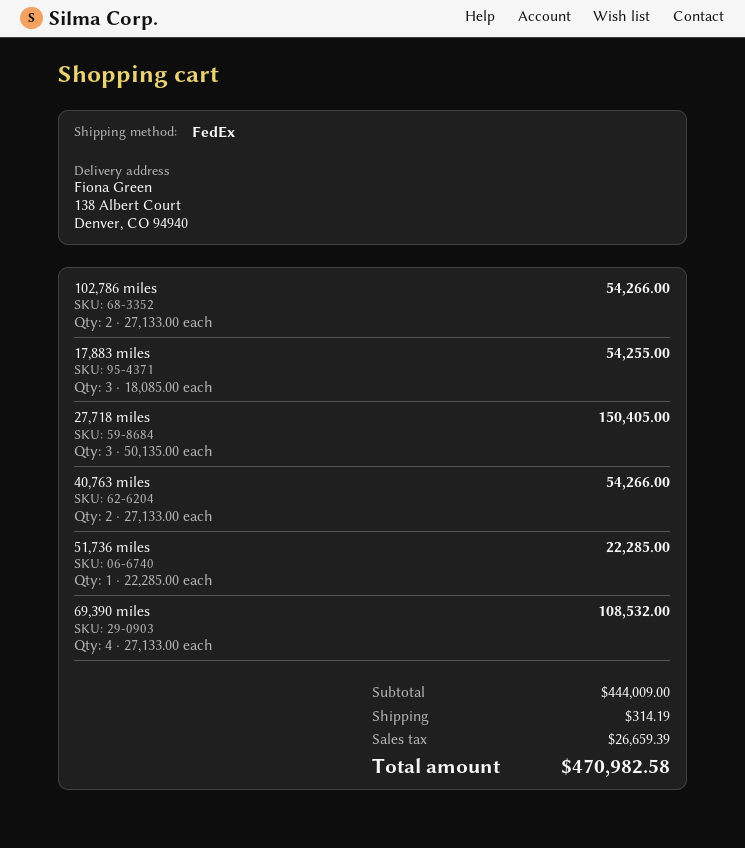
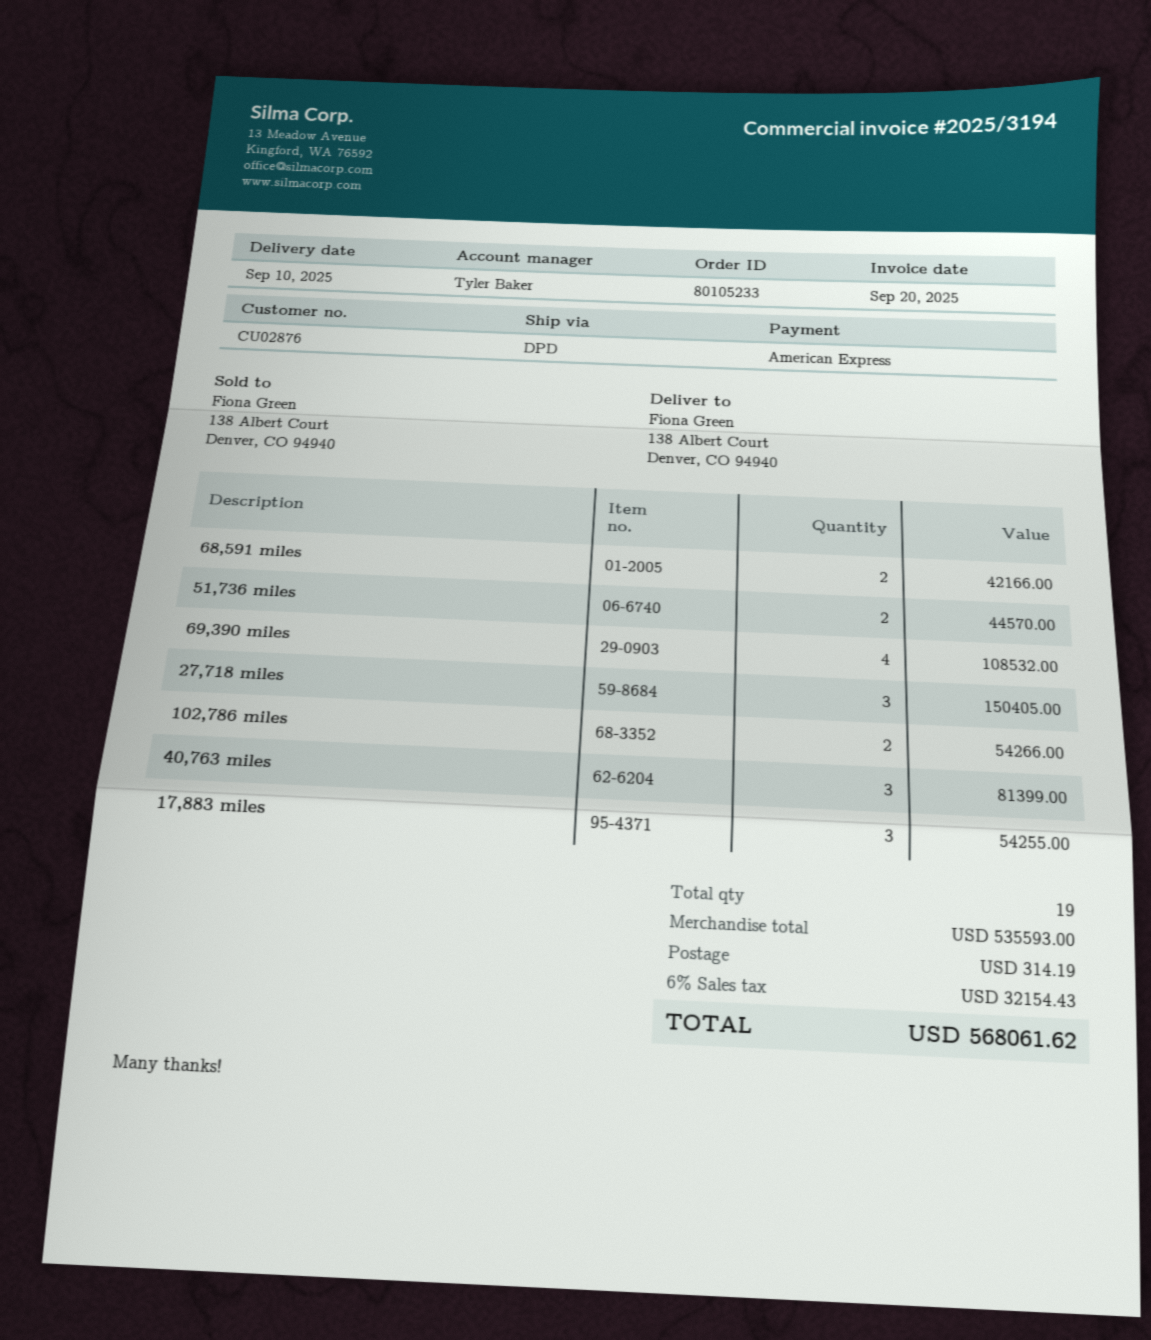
shipping method: FedEx -> DPD
40,763 miles: 2 for 54266.00 -> 3 for 81399.00
51,736 miles: 1 for 22285.00 -> 2 for 44570.00
68,591 miles: none -> 2 for 42166.00
subtotal: 444009.00 -> 535593.00
tax: 26659.39 -> 32154.43
total: 470982.58 -> 568061.62

